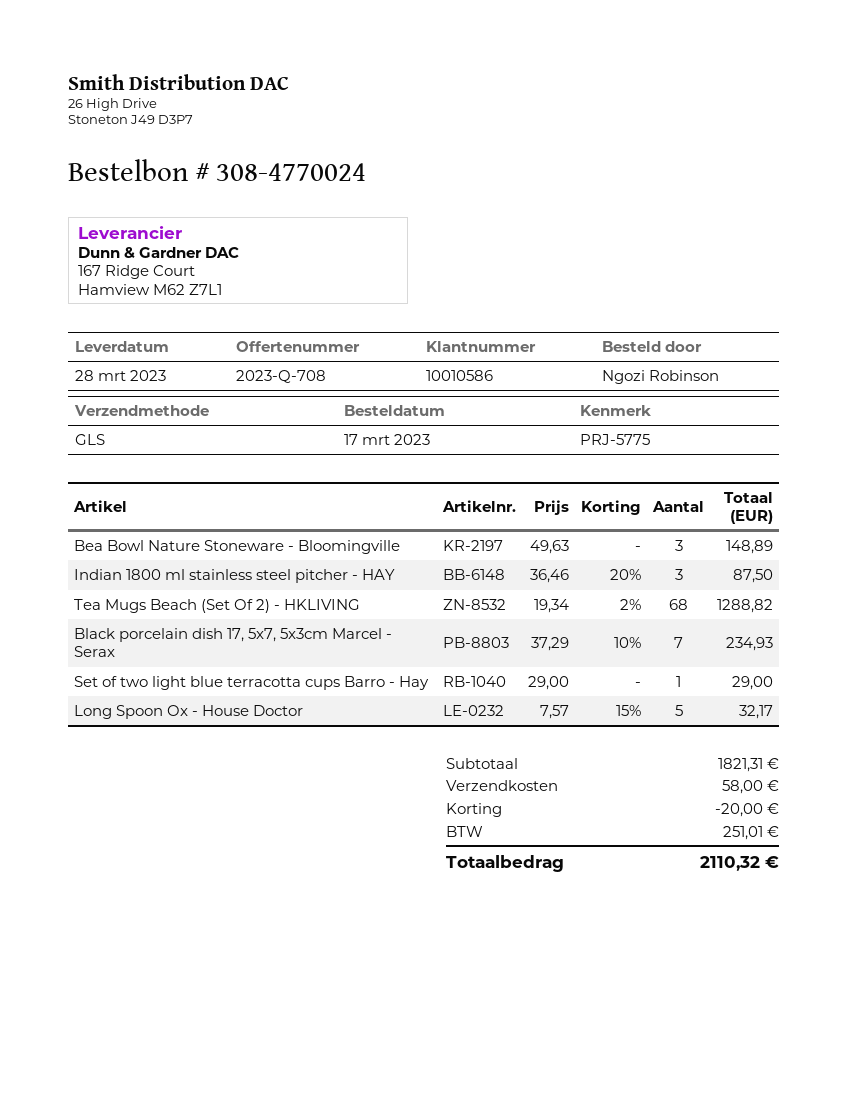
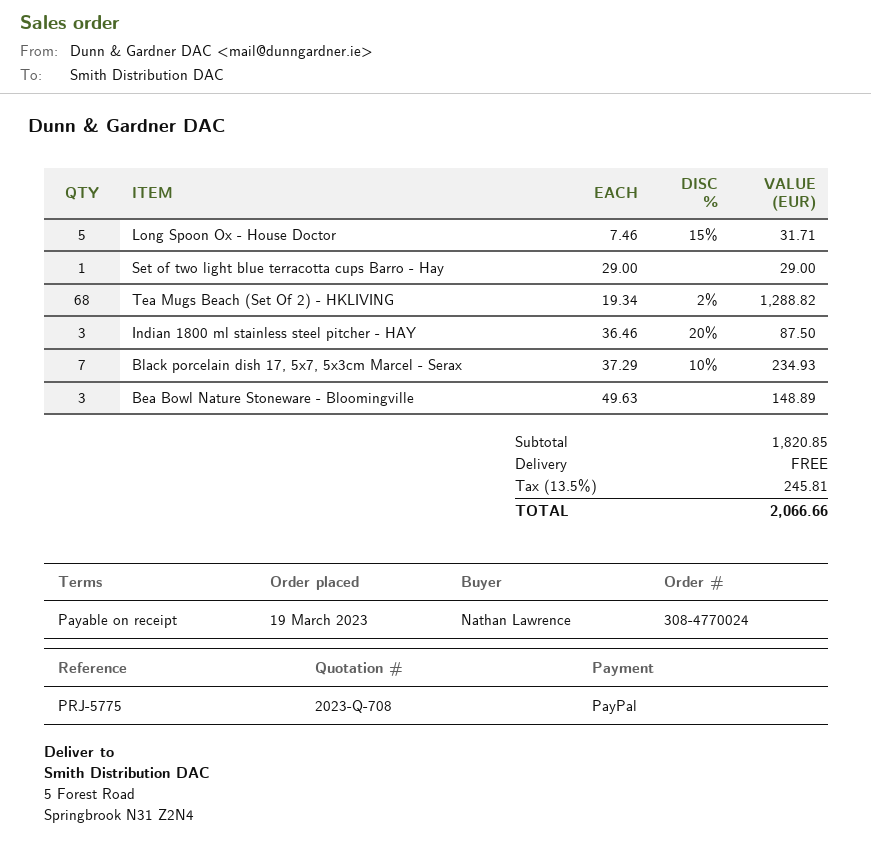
order date: 2023-03-17 -> 2023-03-19
ordered by: Ngozi Robinson -> Nathan Lawrence
Long Spoon Ox - House Doctor: 5 x 7.57 - 15% = 32.17 -> 5 x 7.46 - 15% = 31.71
subtotal: 1821.31 -> 1820.85
discount: 20.00 -> none
shipping: 58.00 -> 0.00
tax: 251.01 -> 245.81
total: 2110.32 -> 2066.66

